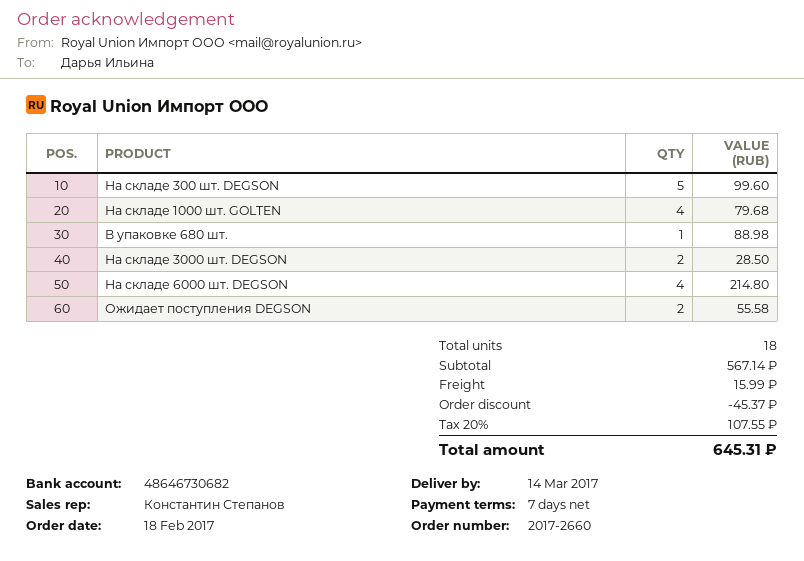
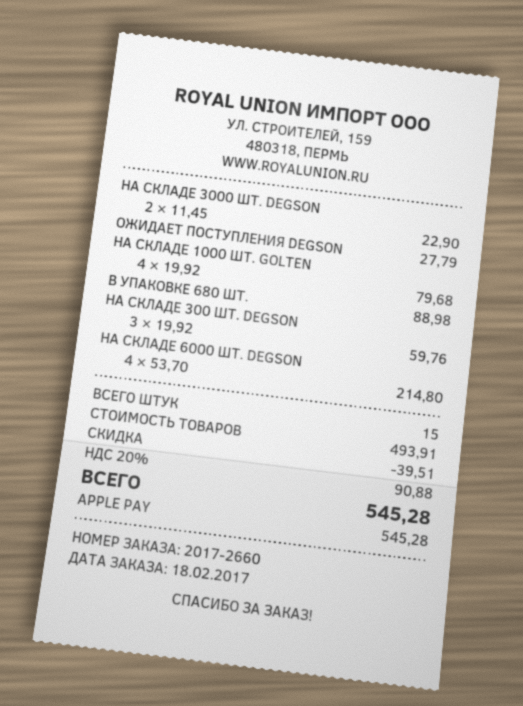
На складе 300 шт. DEGSON: 5 for 99.60 -> 3 for 59.76
На складе 3000 шт. DEGSON: 2 for 28.50 -> 2 for 22.90
Ожидает поступления DEGSON: 2 for 55.58 -> 1 for 27.79
total quantity: 18 -> 15
subtotal: 567.14 -> 493.91
discount: 45.37 -> 39.51
shipping: 15.99 -> none
tax: 20% = 107.55 -> 20% = 90.88
total: 645.31 -> 545.28

